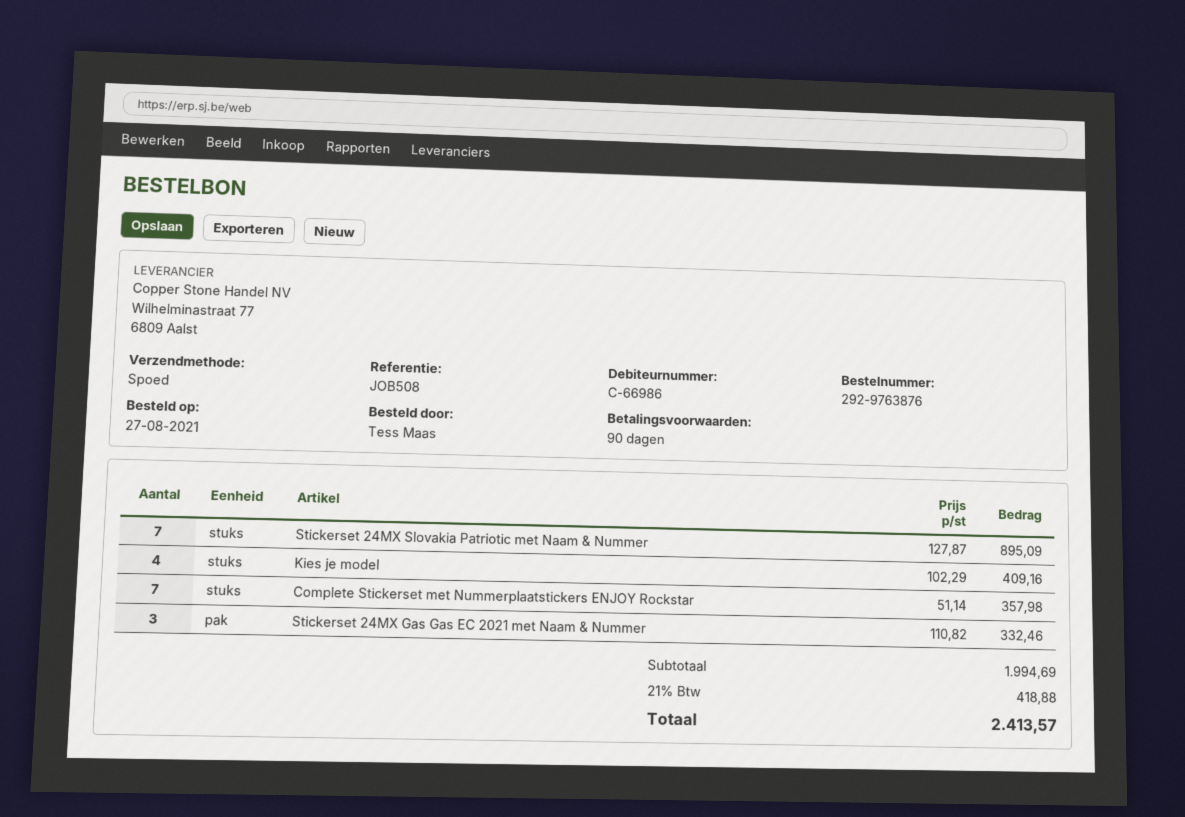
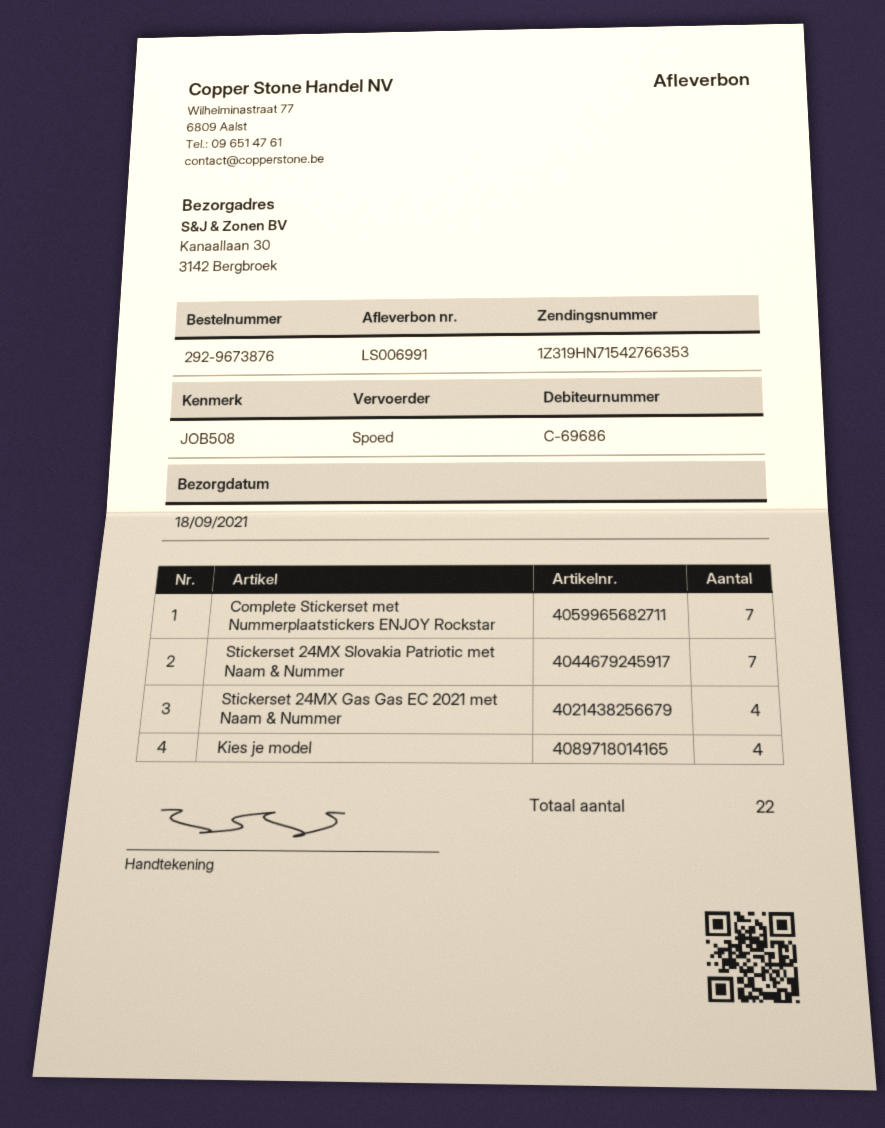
order number: 292-9763876 -> 292-9673876
customer number: C-66986 -> C-69686
Stickerset 24MX Gas Gas EC 2021 met Naam & Nummer: 3 -> 4

